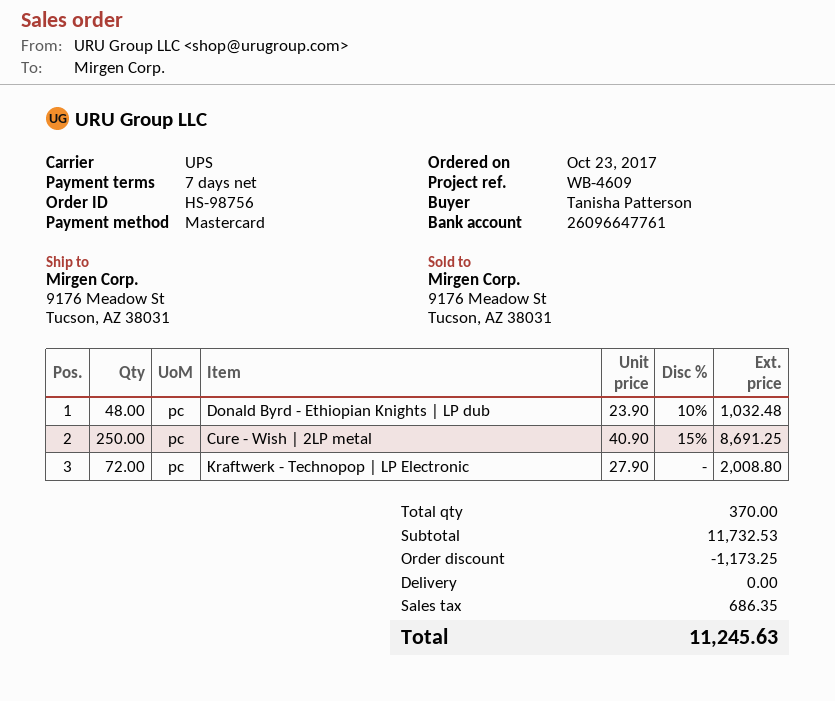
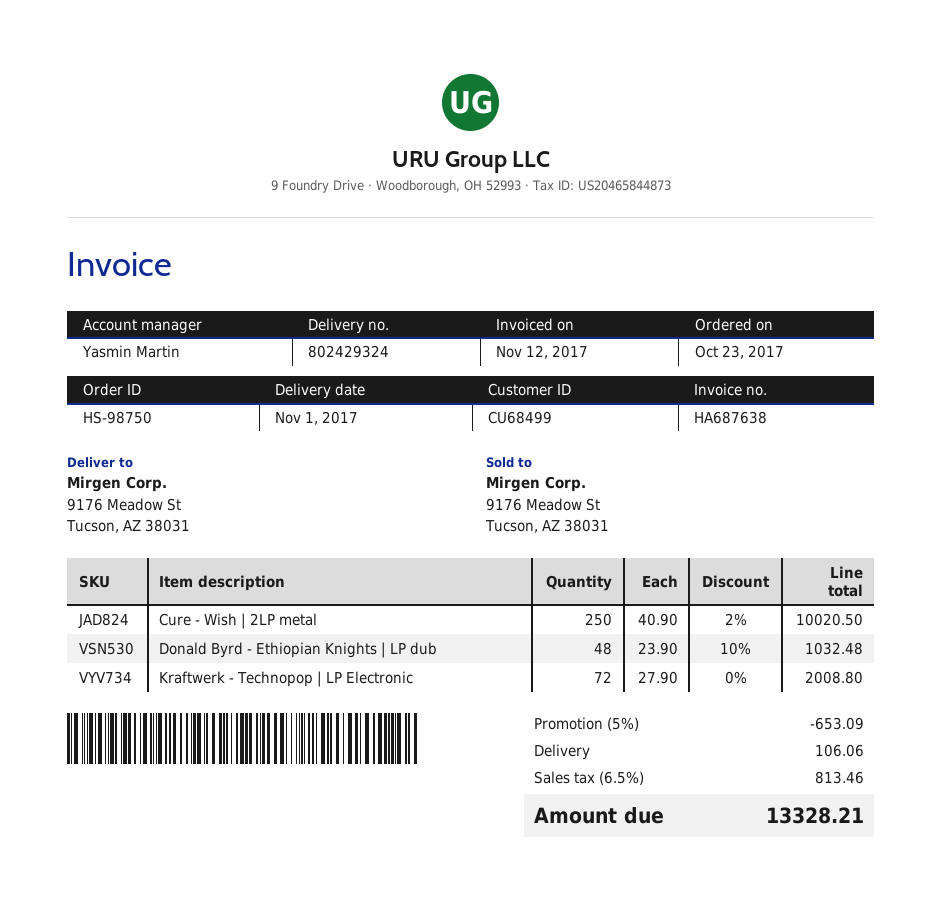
order number: HS-98756 -> HS-98750
Cure - Wish | 2LP metal: 250 x 40.90 - 15% = 8691.25 -> 250 x 40.90 - 2% = 10020.50
discount: 1173.25 -> 653.09
shipping: 0.00 -> 106.06
tax: 686.35 -> 813.46
total: 11245.63 -> 13328.21

